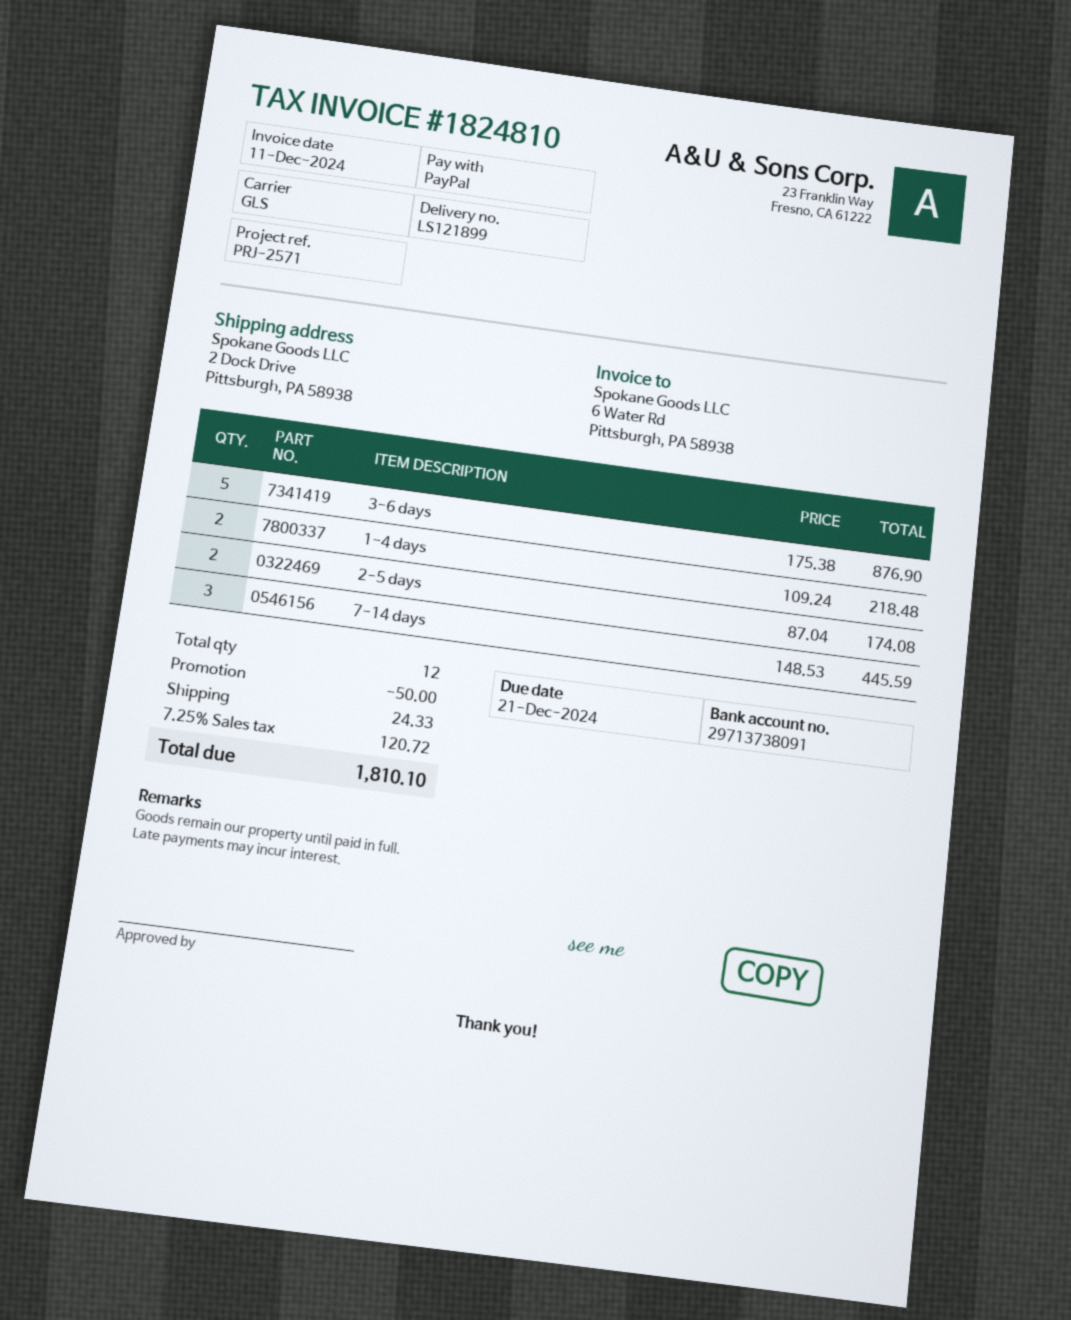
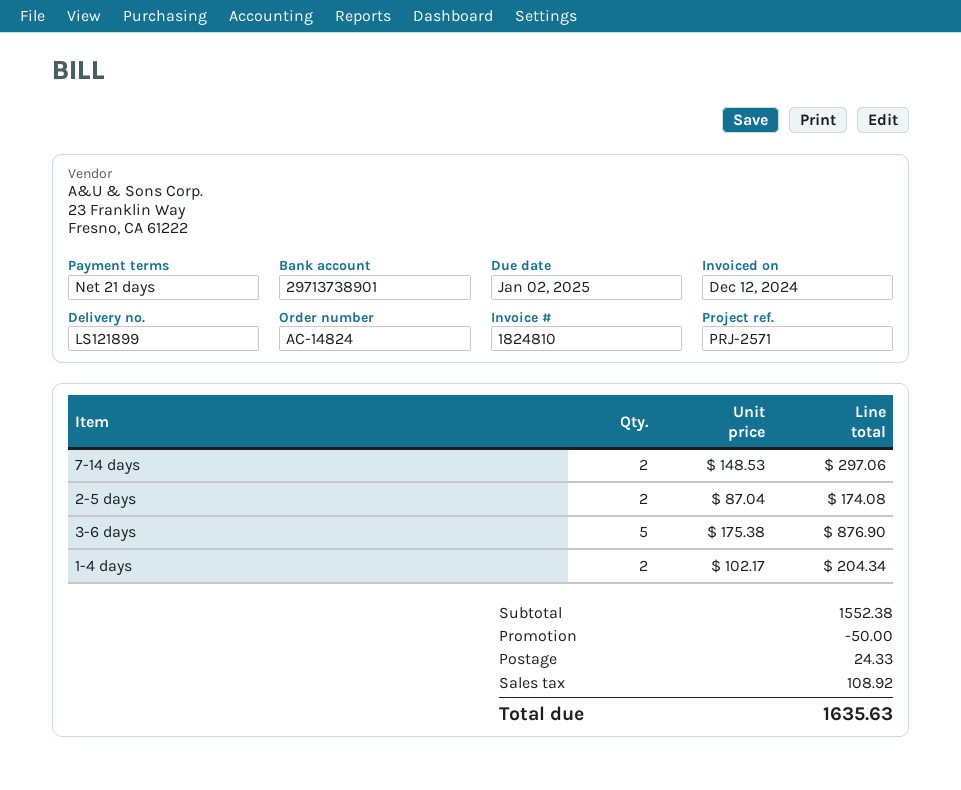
invoice date: 2024-12-11 -> 2024-12-12
due date: 2024-12-21 -> 2025-01-02
bank account: 29713738091 -> 29713738901
1-4 days: 2 x 109.24 = 218.48 -> 2 x 102.17 = 204.34
7-14 days: 3 x 148.53 = 445.59 -> 2 x 148.53 = 297.06
tax: 120.72 -> 108.92
total: 1810.10 -> 1635.63

